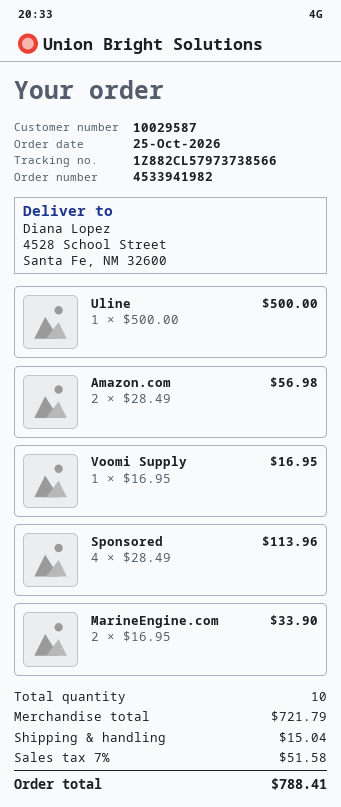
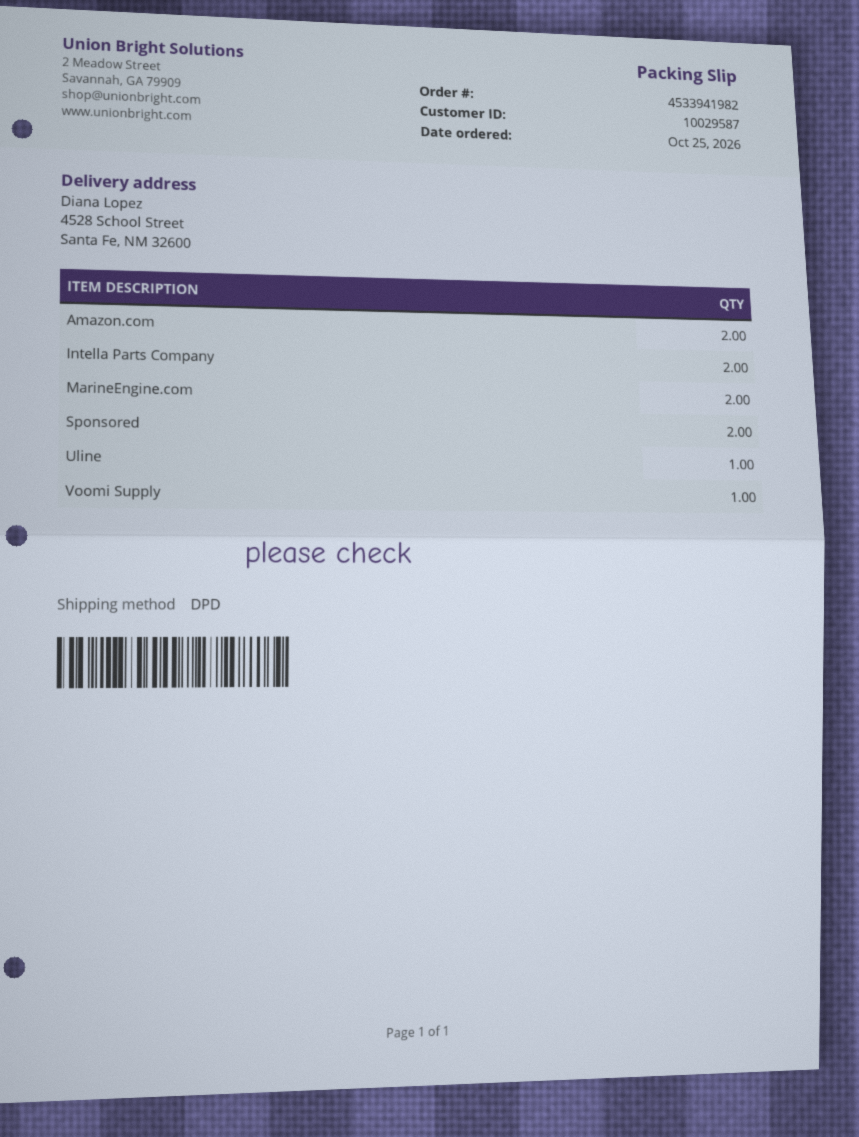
Sponsored: 4 -> 2
Intella Parts Company: none -> 2

